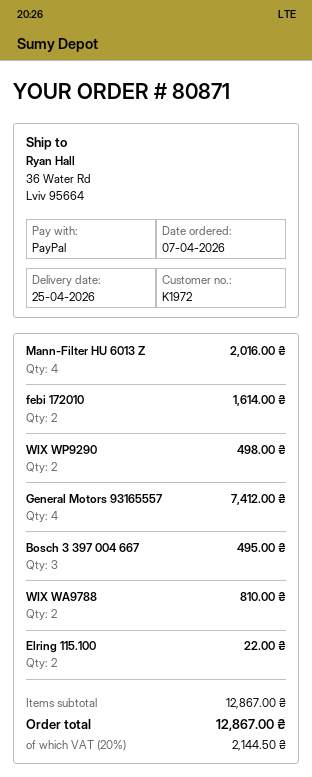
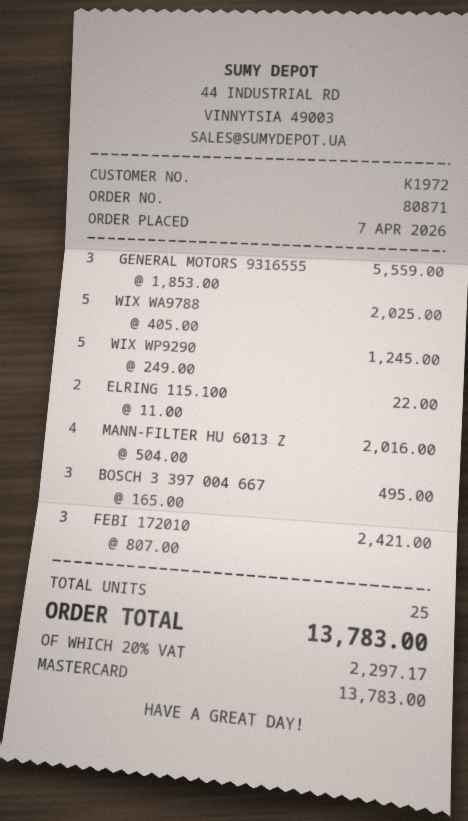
payment method: PayPal -> Mastercard
febi 172010: 2 for 1614.00 -> 3 for 2421.00
WIX WP9290: 2 for 498.00 -> 5 for 1245.00
General Motors 93165557: 4 for 7412.00 -> 3 for 5559.00
WIX WA9788: 2 for 810.00 -> 5 for 2025.00
tax: 20% = 2144.50 -> 20% = 2297.17
total: 12867.00 -> 13783.00

